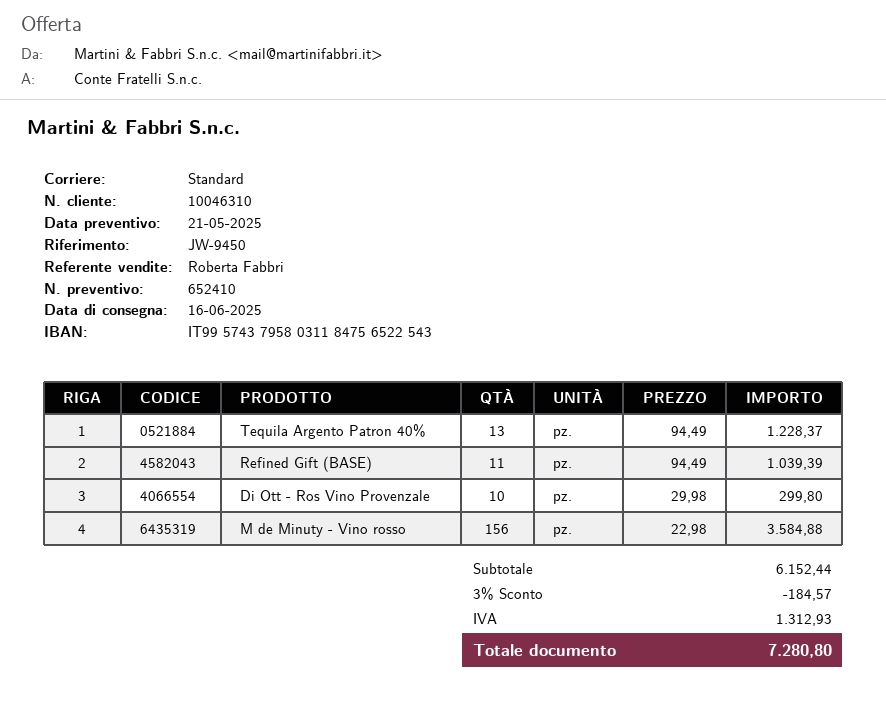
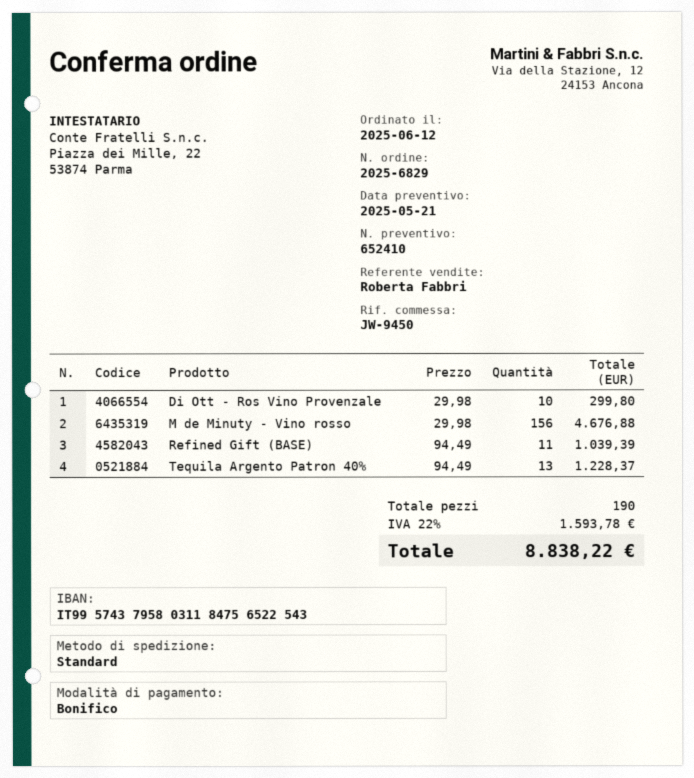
M de Minuty - Vino rosso: 156 x 22.98 = 3584.88 -> 156 x 29.98 = 4676.88
discount: 3% = 184.57 -> none
tax: 1312.93 -> 1593.78
total: 7280.80 -> 8838.22

